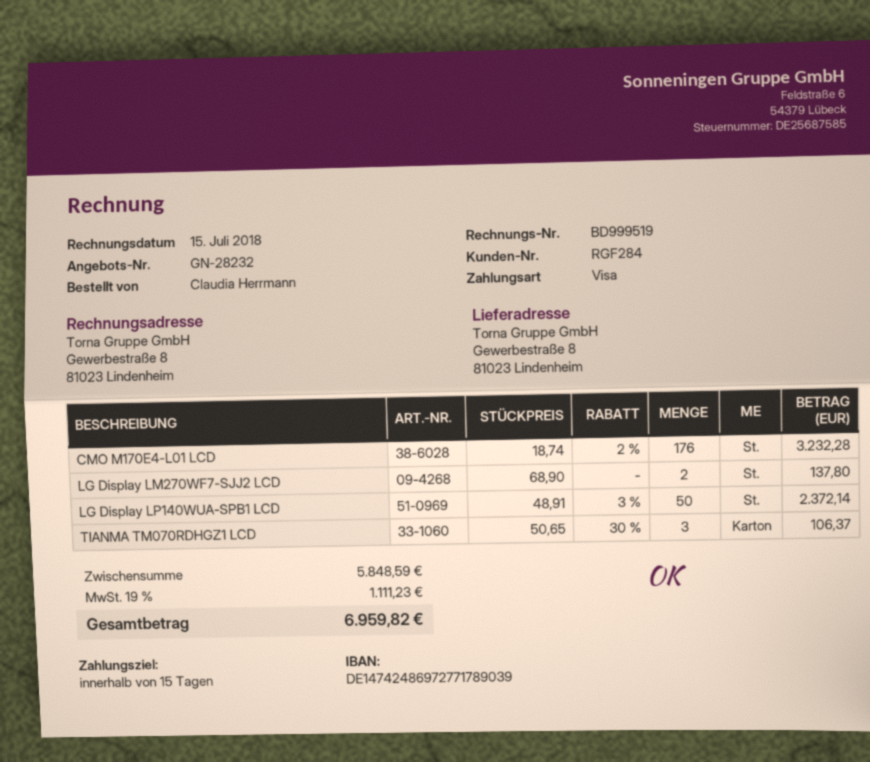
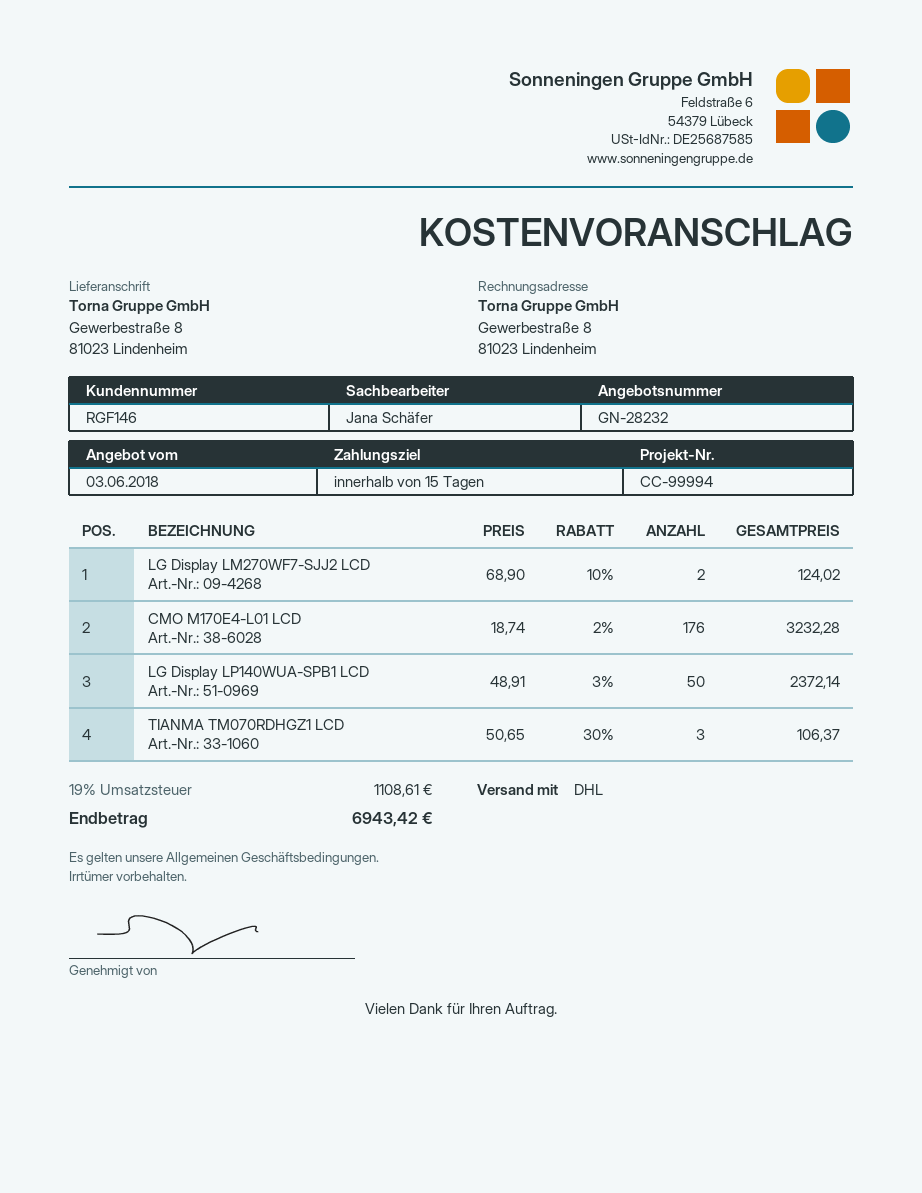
customer number: RGF284 -> RGF146
LG Display LM270WF7-SJJ2 LCD: 2 x 68.90 = 137.80 -> 2 x 68.90 - 10% = 124.02
tax: 19% = 1111.23 -> 19% = 1108.61
total: 6959.82 -> 6943.42

